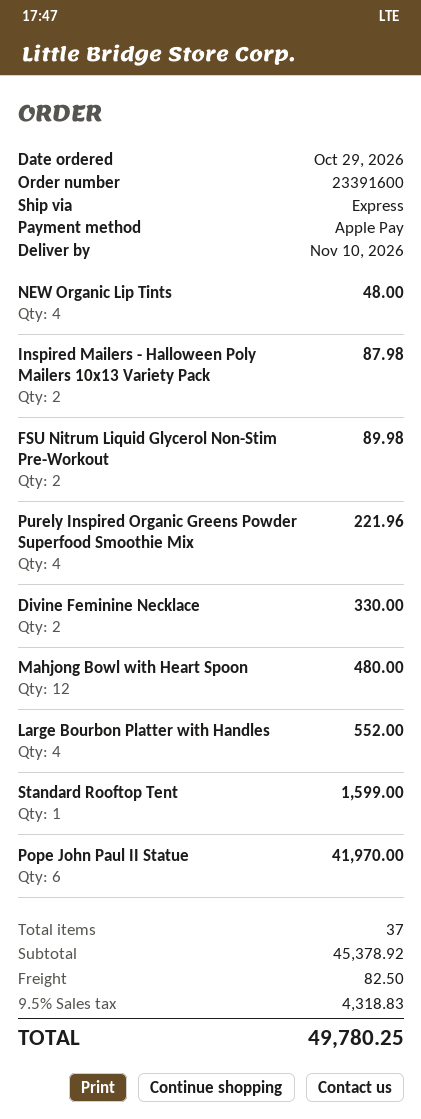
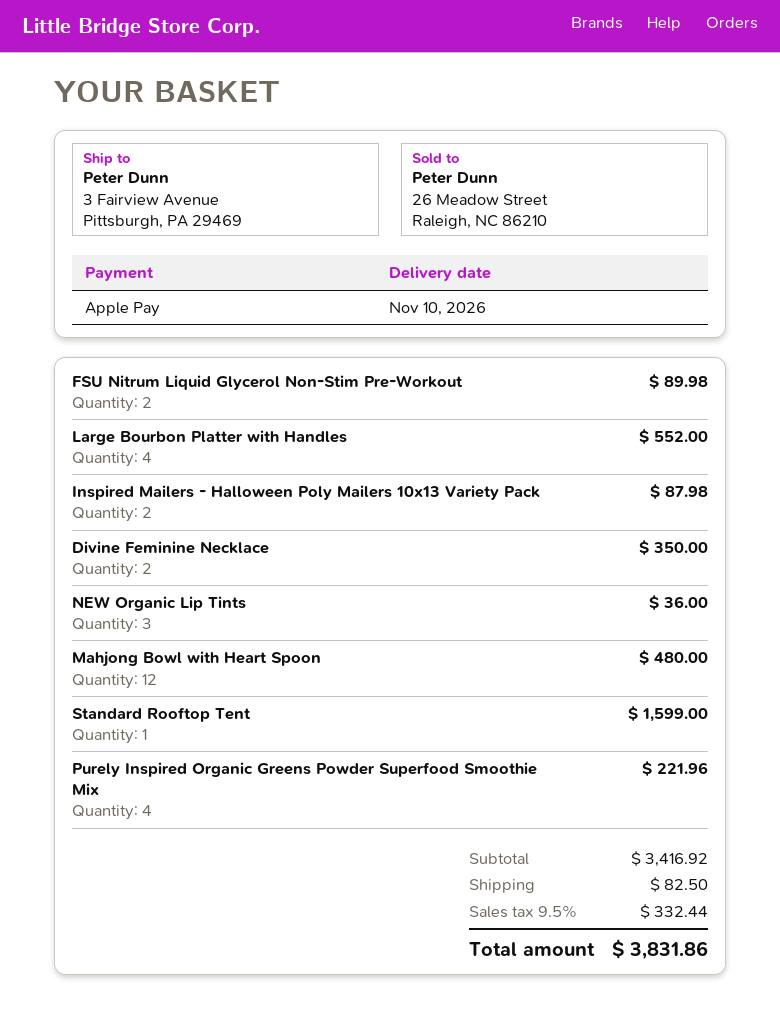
NEW Organic Lip Tints: 4 for 48.00 -> 3 for 36.00
Divine Feminine Necklace: 2 for 330.00 -> 2 for 350.00
Pope John Paul II Statue: 6 for 41970.00 -> none
subtotal: 45378.92 -> 3416.92
tax: 9.5% = 4318.83 -> 9.5% = 332.44
total: 49780.25 -> 3831.86

